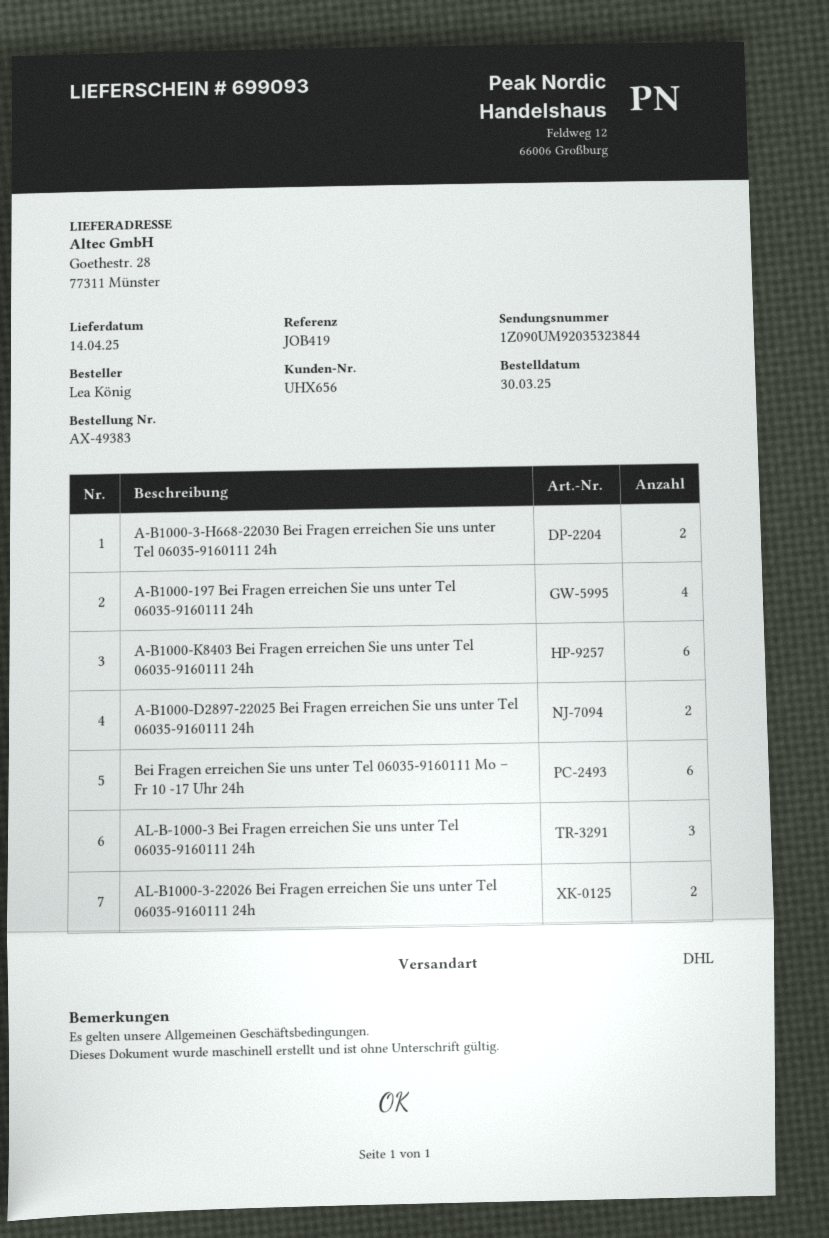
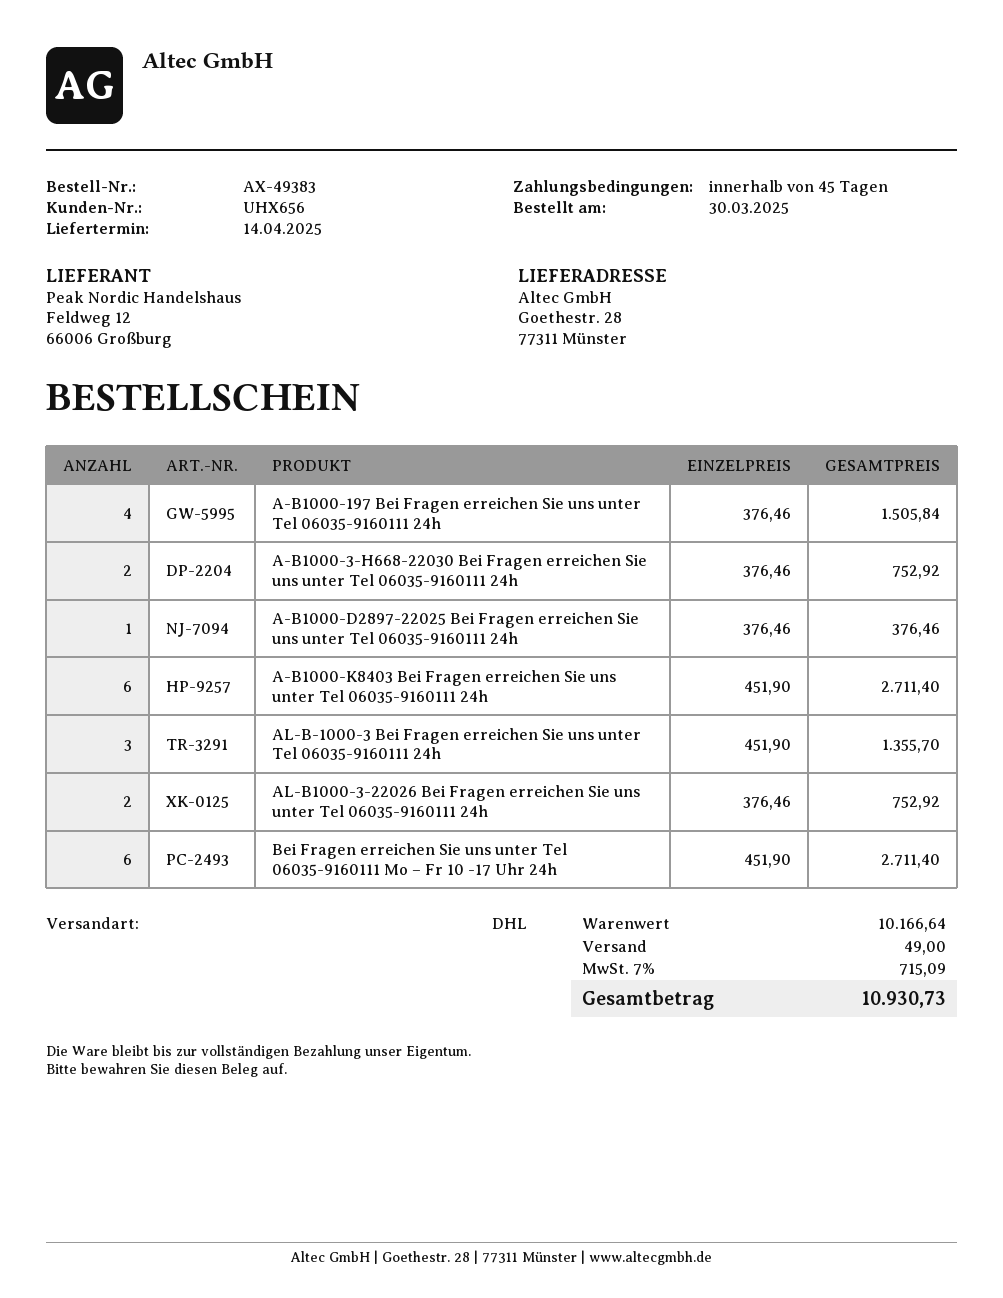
A-B1000-D2897-22025 Bei Fragen erreichen Sie uns unter Tel 06035-9160111 24h: 2 -> 1

